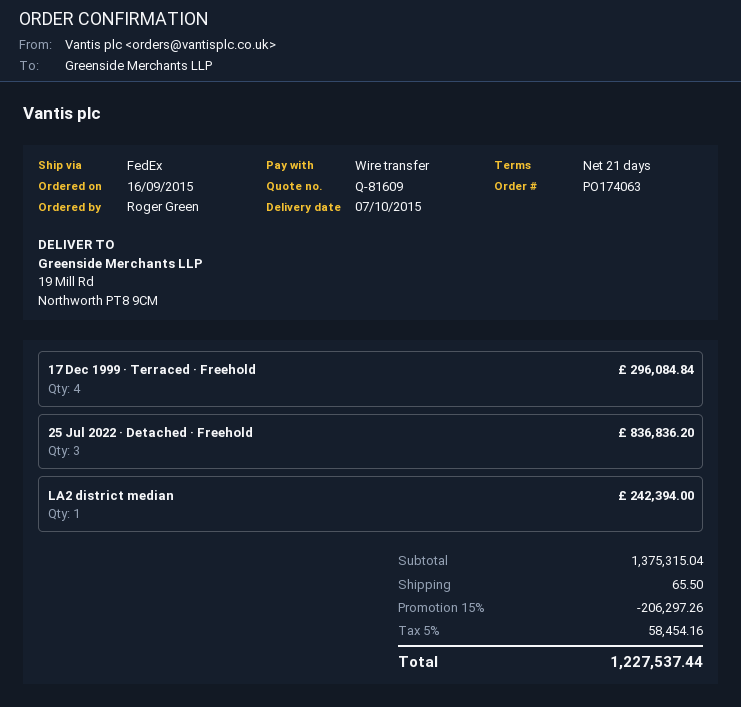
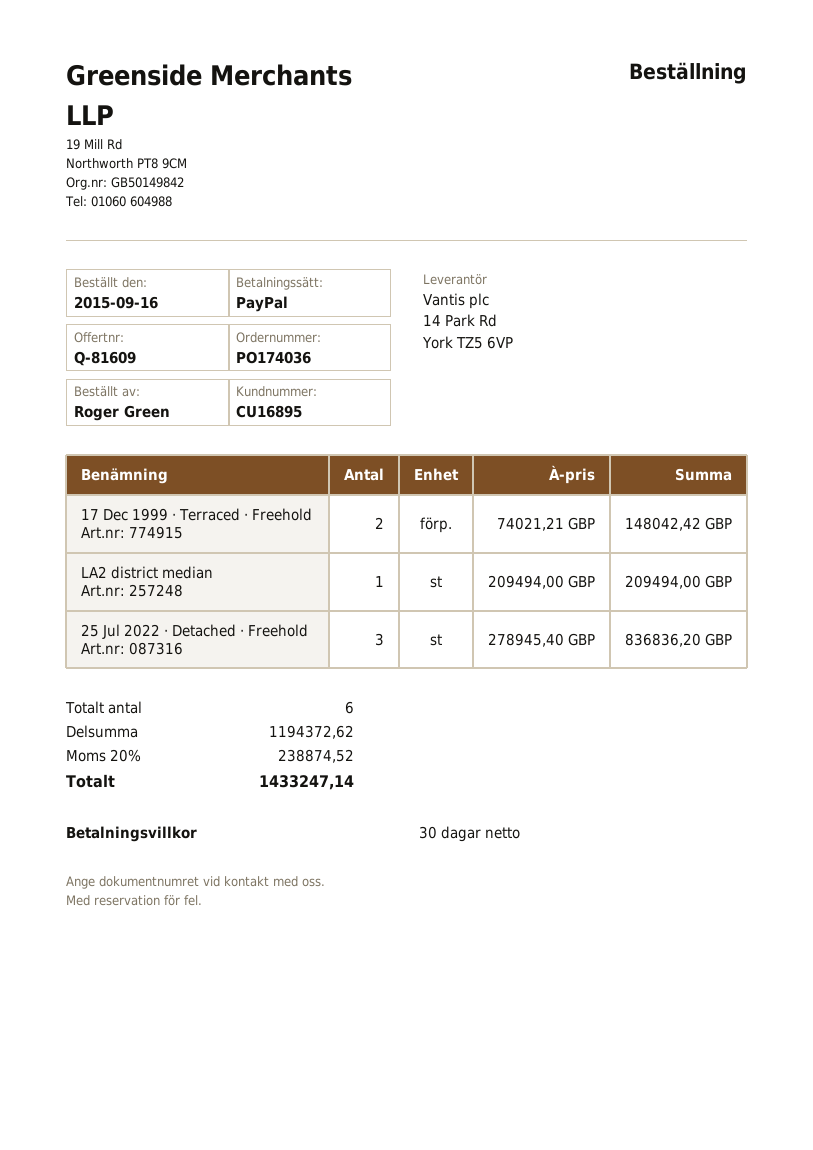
order number: PO174063 -> PO174036
payment terms: 21 days -> 30 days
payment method: bank transfer -> PayPal
17 Dec 1999 · Terraced · Freehold: 4 for 296084.84 -> 2 for 148042.42
LA2 district median: 1 for 242394.00 -> 1 for 209494.00
subtotal: 1375315.04 -> 1194372.62
discount: 15% = 206297.26 -> none
shipping: 65.50 -> none
tax: 5% = 58454.16 -> 20% = 238874.52
total: 1227537.44 -> 1433247.14

